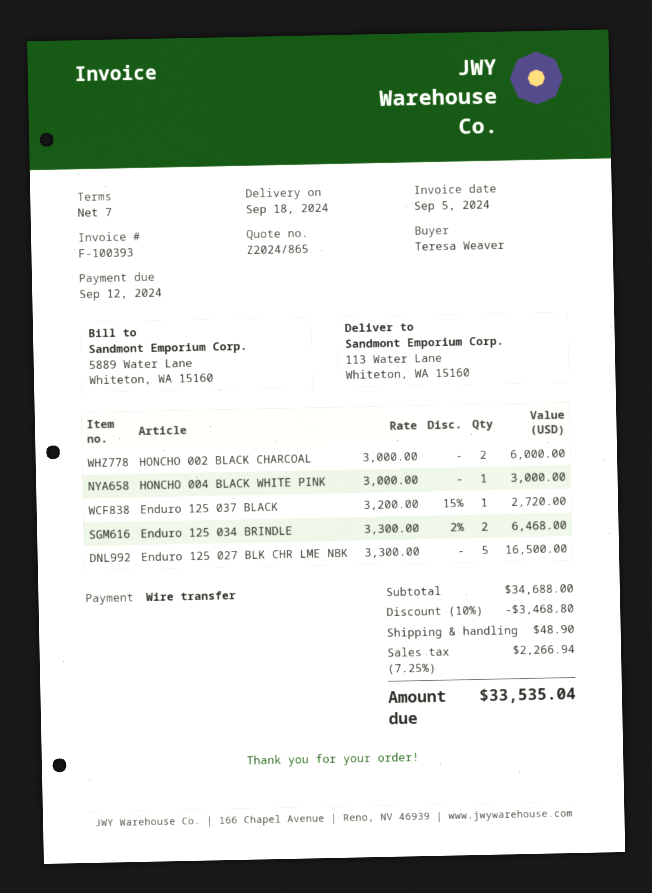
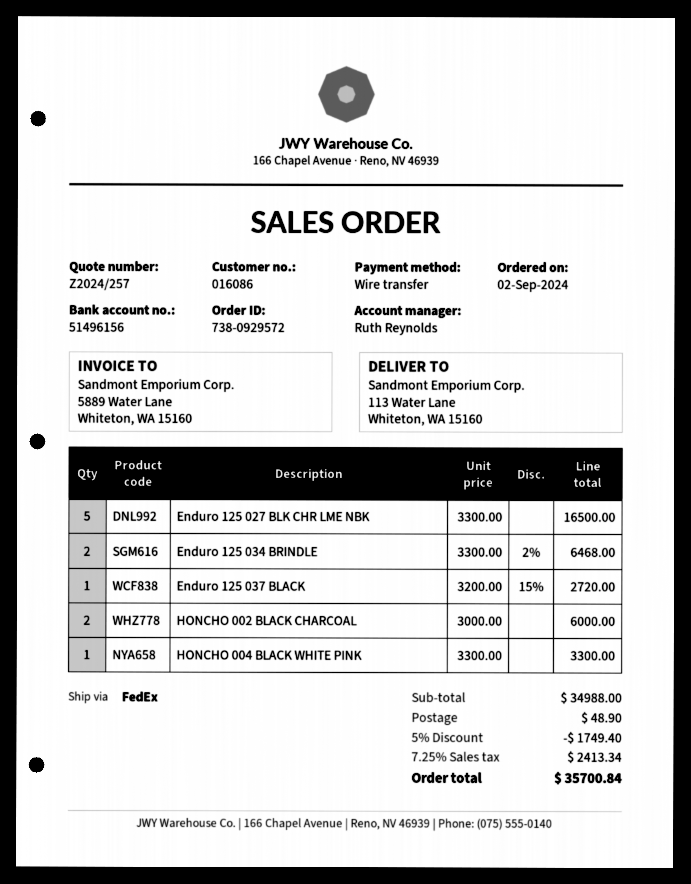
quote number: Z2024/865 -> Z2024/257
HONCHO 004 BLACK WHITE PINK: 1 x 3000.00 = 3000.00 -> 1 x 3300.00 = 3300.00
subtotal: 34688.00 -> 34988.00
discount: 10% = 3468.80 -> 5% = 1749.40
tax: 7.25% = 2266.94 -> 7.25% = 2413.34
total: 33535.04 -> 35700.84

